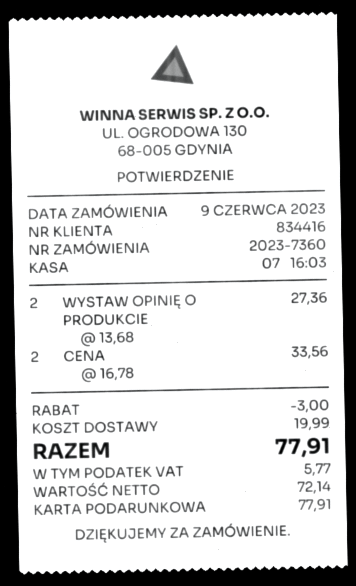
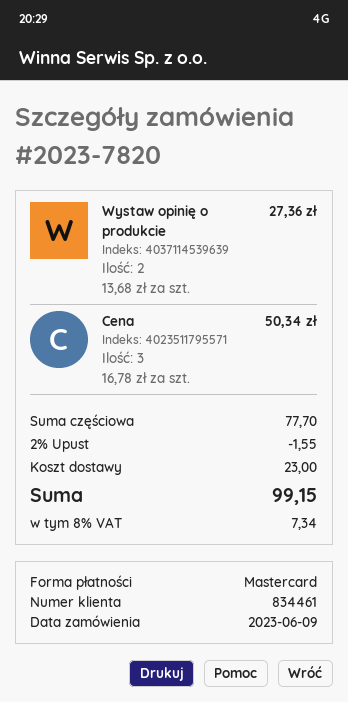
order number: 2023-7360 -> 2023-7820
customer number: 834416 -> 834461
payment method: gift card -> Mastercard
CENA: 2 x 16.78 = 33.56 -> 3 x 16.78 = 50.34
discount: 3.00 -> 1.55
shipping: 19.99 -> 23.00
tax: 5.77 -> 7.34
total: 77.91 -> 99.15

